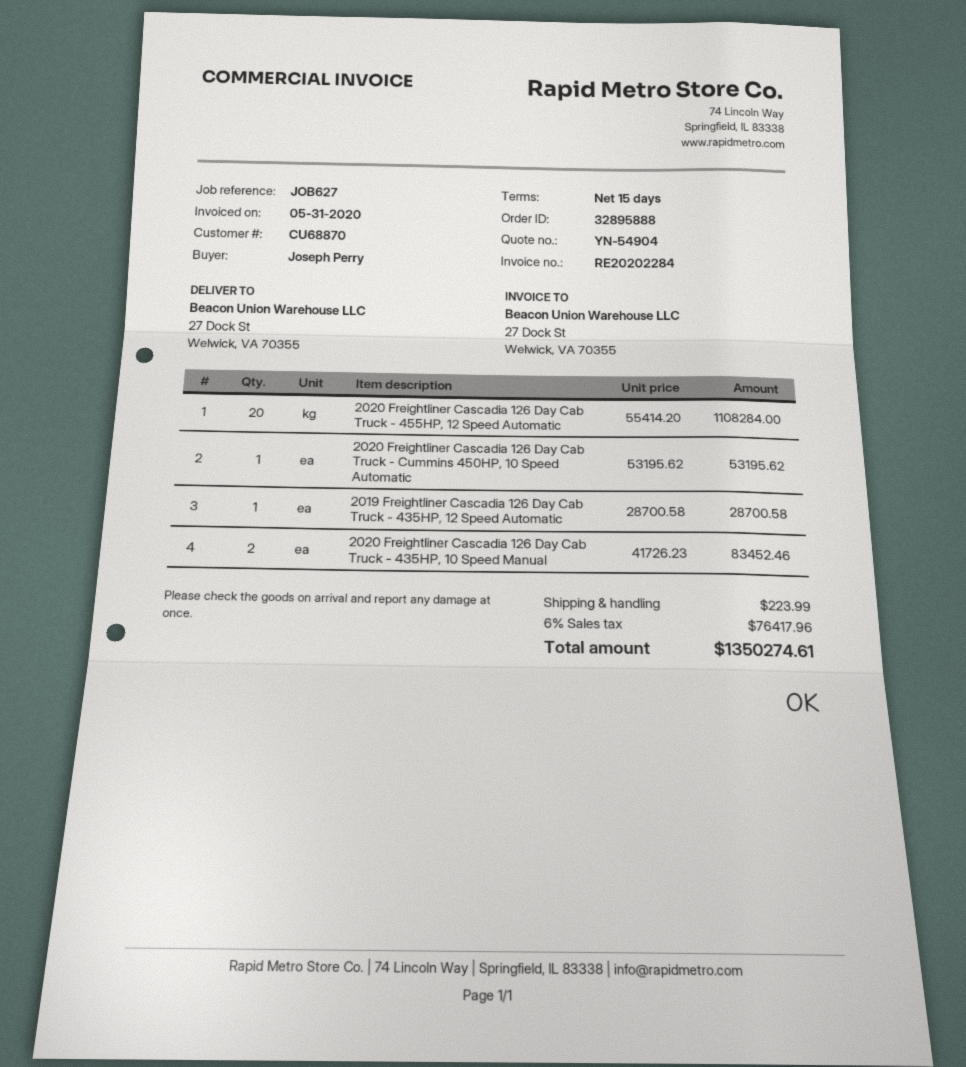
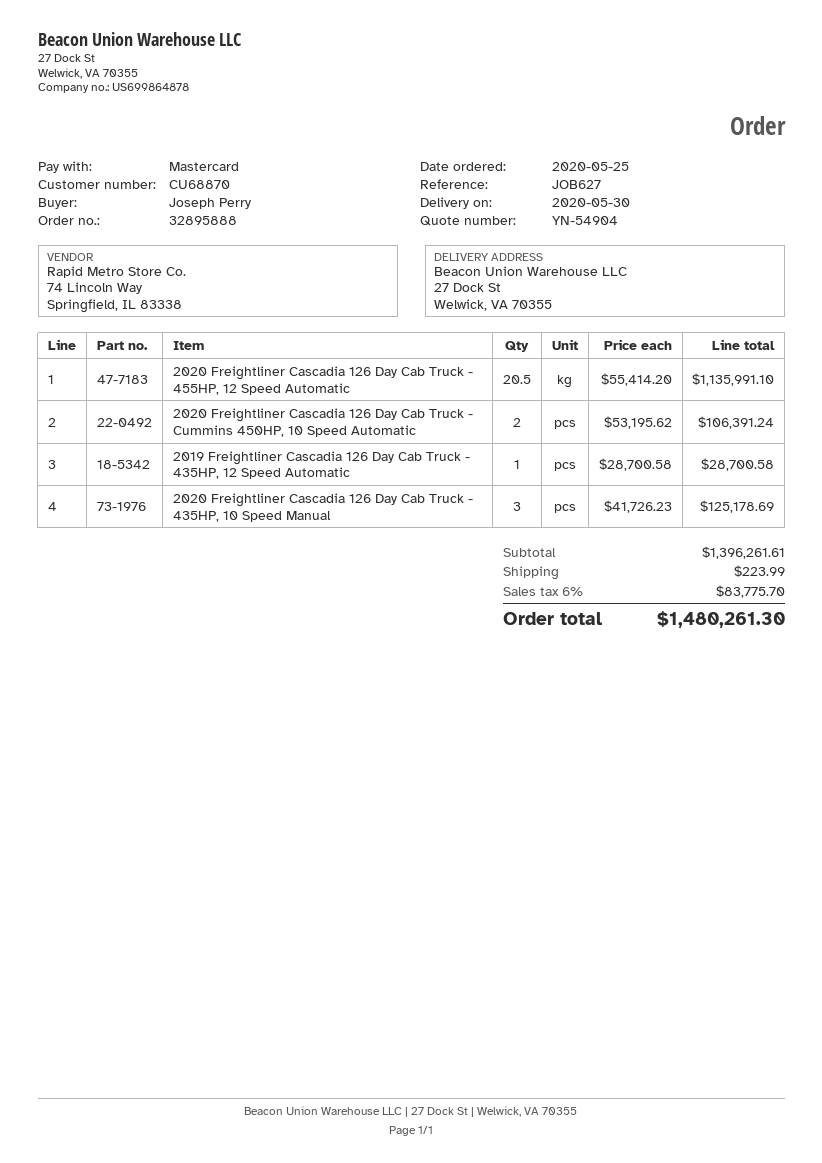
2020 Freightliner Cascadia 126 Day Cab Truck - 455HP, 12 Speed Automatic: 20 x 55414.20 = 1108284.00 -> 20.5 x 55414.20 = 1135991.10
2020 Freightliner Cascadia 126 Day Cab Truck - Cummins 450HP, 10 Speed Automatic: 1 x 53195.62 = 53195.62 -> 2 x 53195.62 = 106391.24
2020 Freightliner Cascadia 126 Day Cab Truck - 435HP, 10 Speed Manual: 2 x 41726.23 = 83452.46 -> 3 x 41726.23 = 125178.69
tax: 6% = 76417.96 -> 6% = 83775.70
total: 1350274.61 -> 1480261.30

